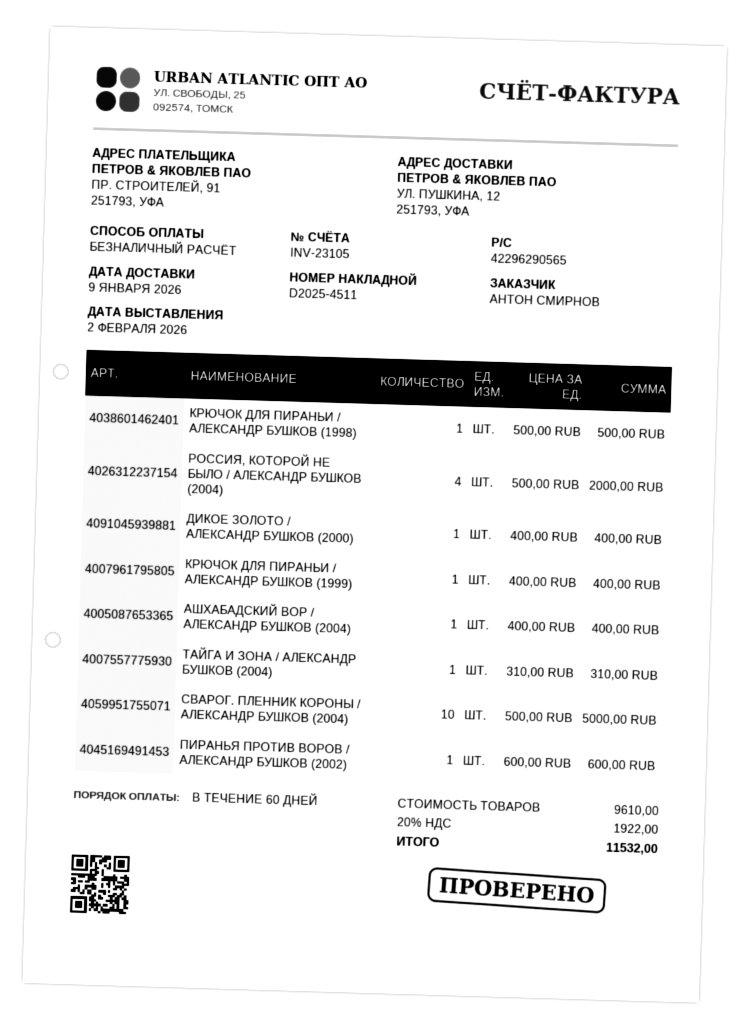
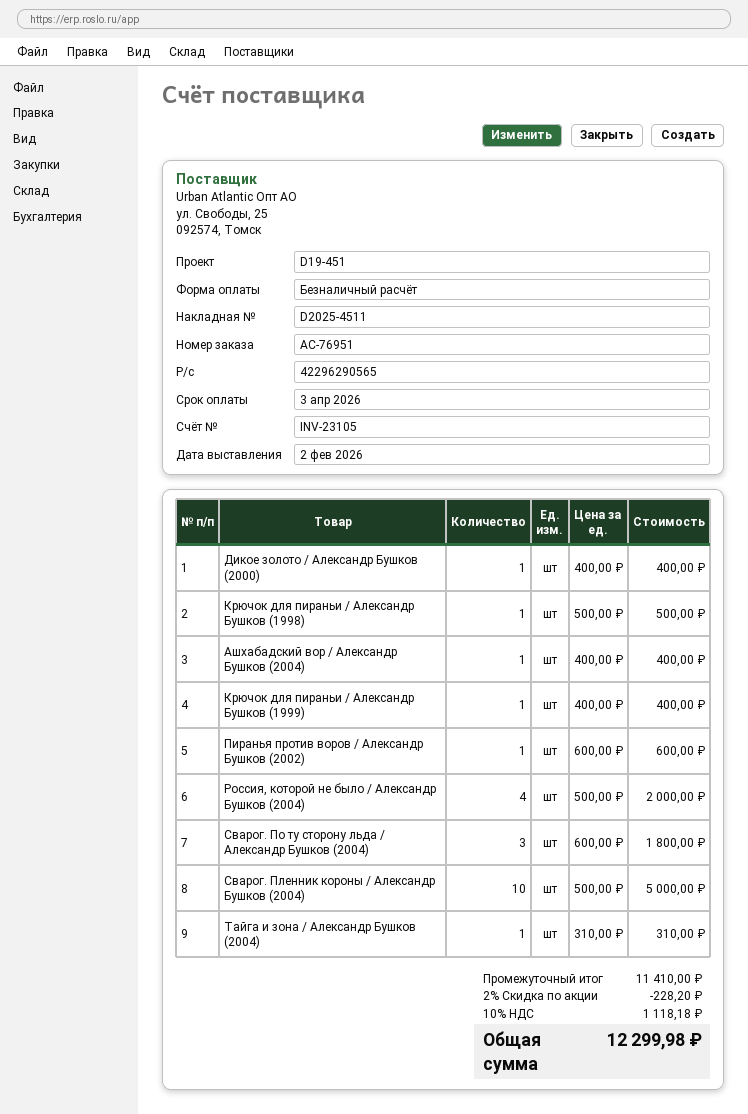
Сварог. По ту сторону льда / Александр Бушков (2004): none -> 3 x 600.00 = 1800.00
subtotal: 9610.00 -> 11410.00
discount: none -> 2% = 228.20
tax: 20% = 1922.00 -> 10% = 1118.18
total: 11532.00 -> 12299.98

